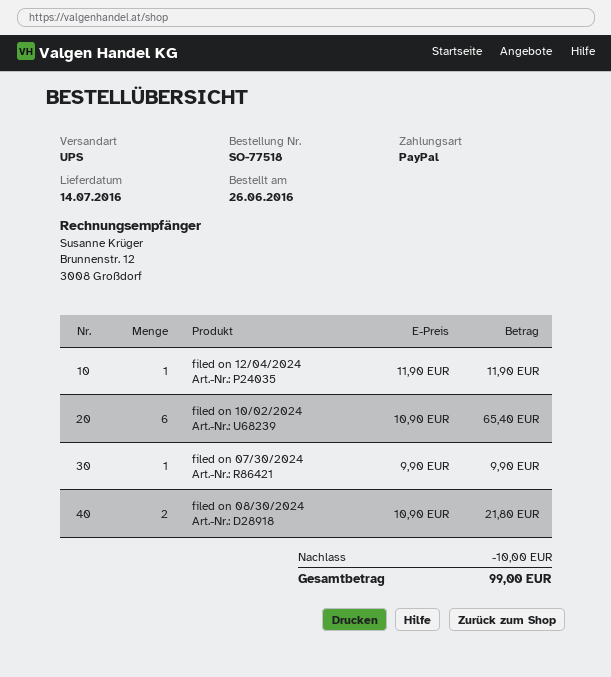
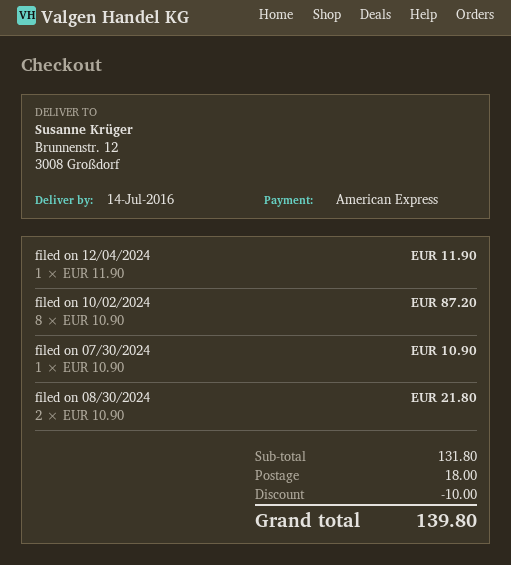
payment method: PayPal -> American Express
filed on 10/02/2024: 6 x 10.90 = 65.40 -> 8 x 10.90 = 87.20
filed on 07/30/2024: 1 x 9.90 = 9.90 -> 1 x 10.90 = 10.90
shipping: none -> 18.00
total: 99.00 -> 139.80

